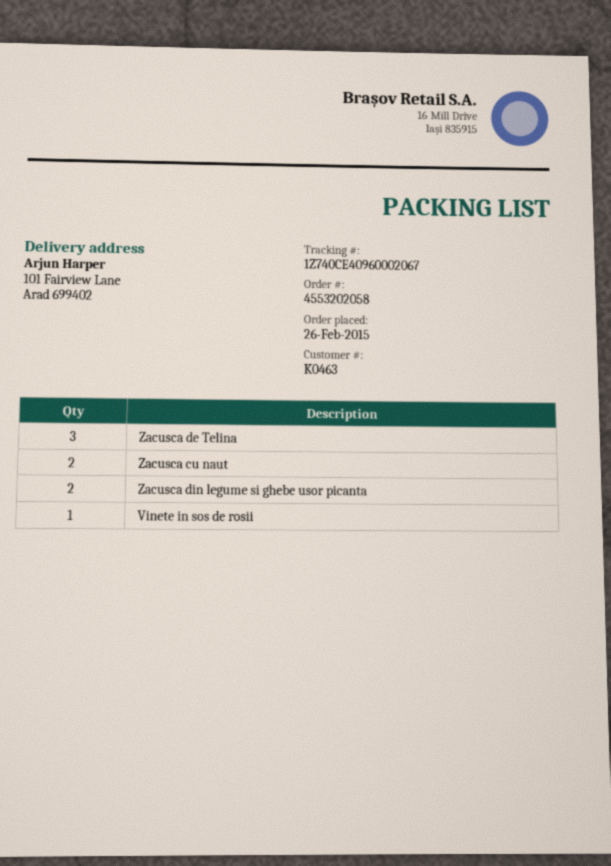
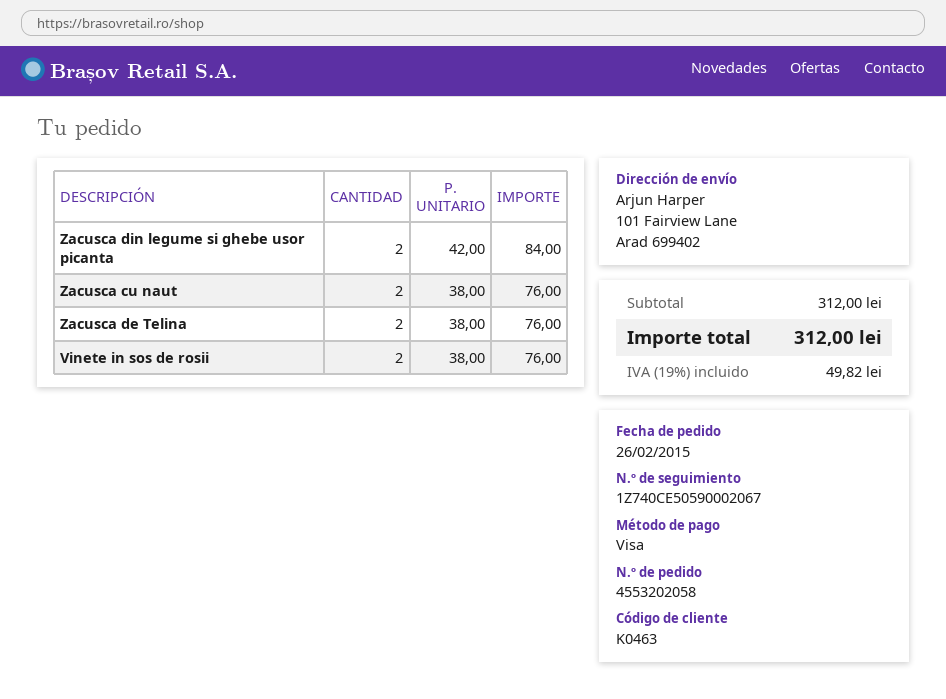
tracking number: 1Z740CE40960002067 -> 1Z740CE50590002067
Zacusca de Telina: 3 -> 2
Vinete in sos de rosii: 1 -> 2

